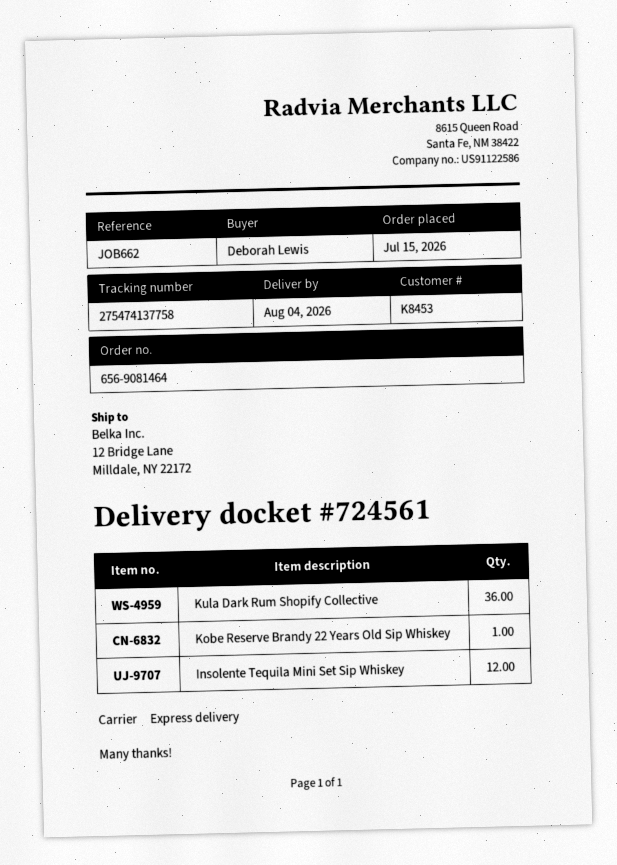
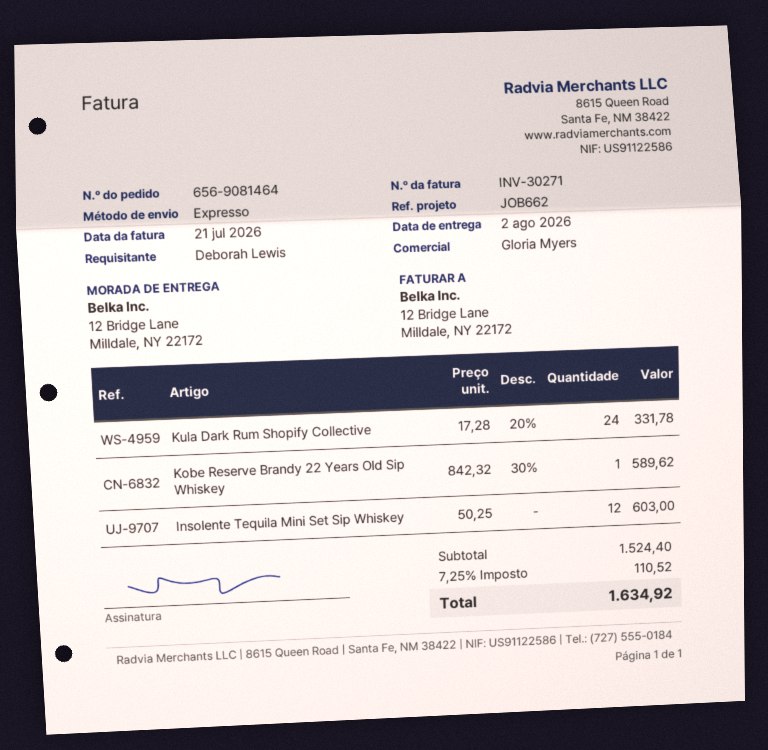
delivery date: 2026-08-04 -> 2026-08-02
Kula Dark Rum Shopify Collective: 36 -> 24

